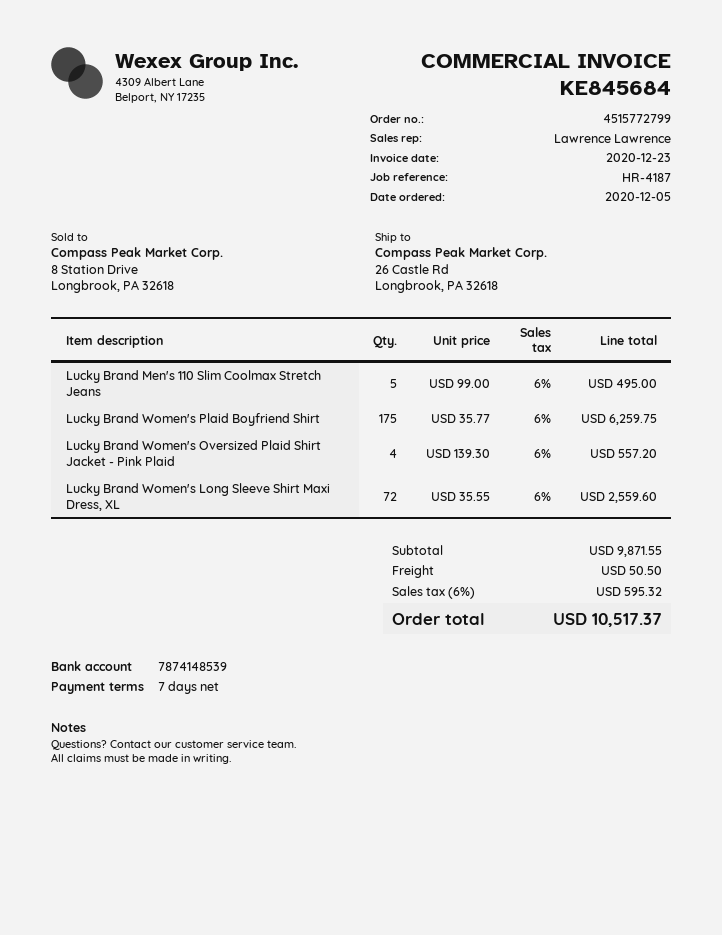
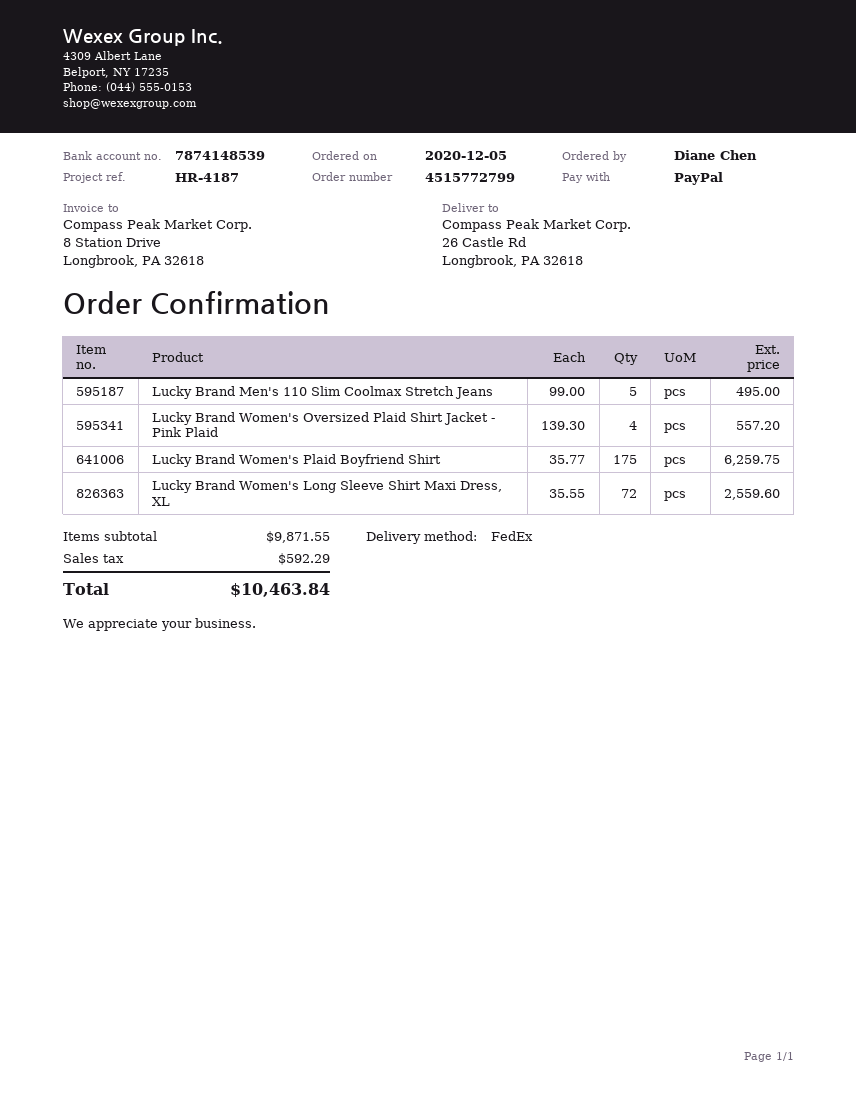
shipping: 50.50 -> none
tax: 595.32 -> 592.29
total: 10517.37 -> 10463.84

